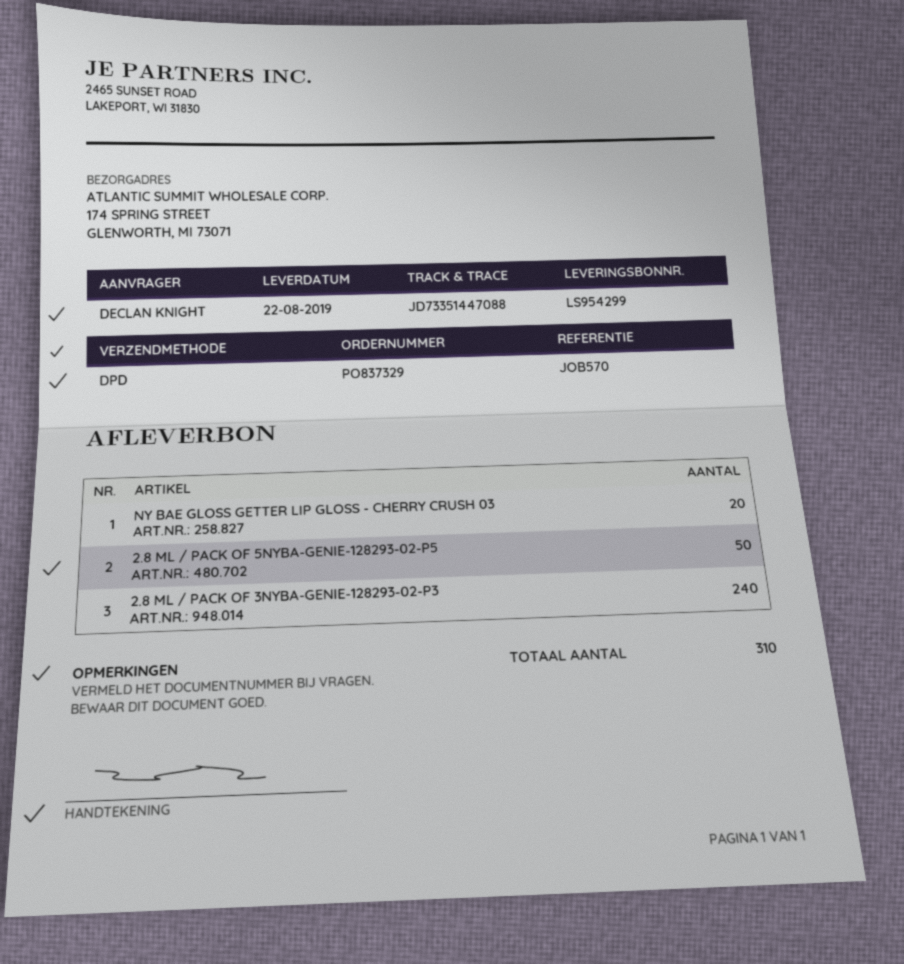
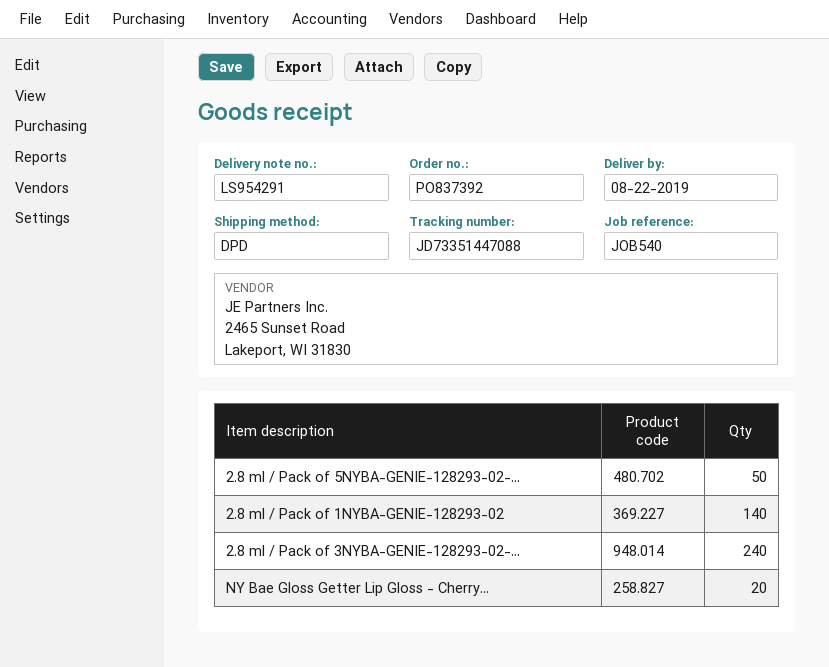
order number: PO837329 -> PO837392
delivery note number: LS954299 -> LS954291
reference: JOB570 -> JOB540
2.8 ml / Pack of 1NYBA-GENIE-128293-02: none -> 140

